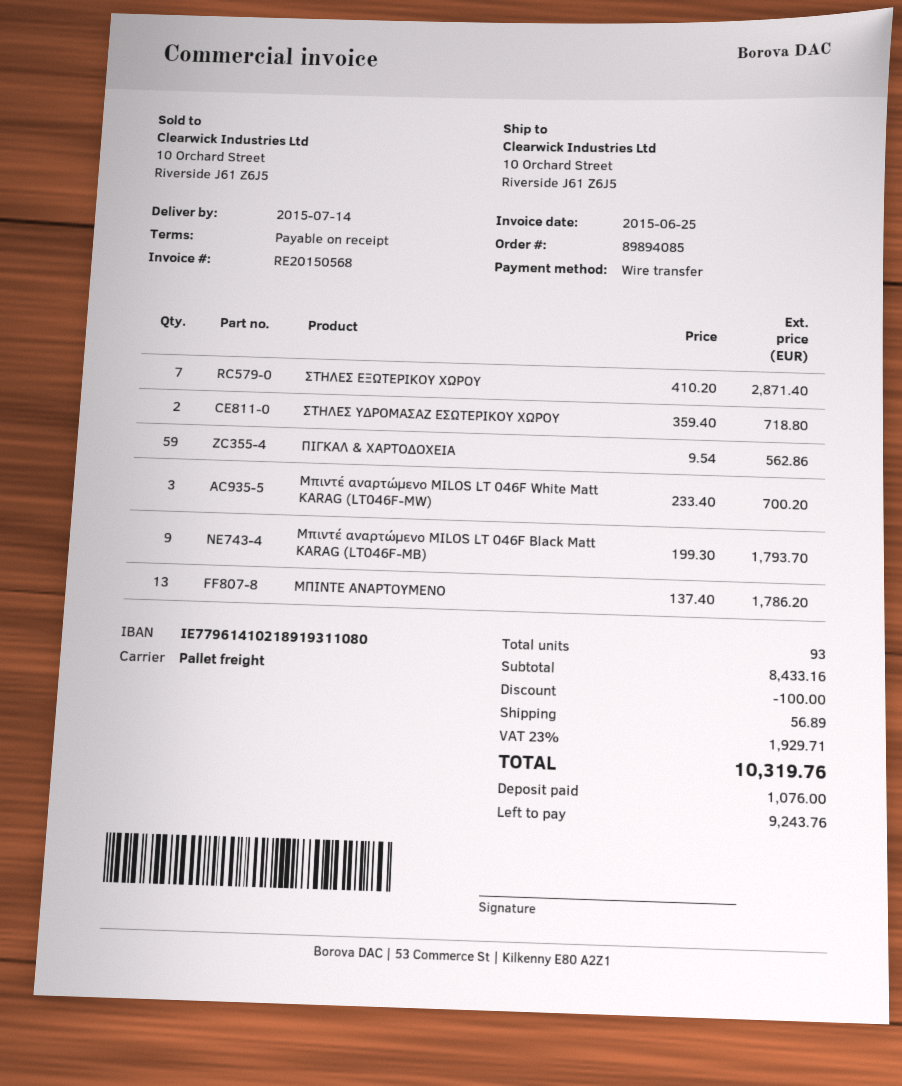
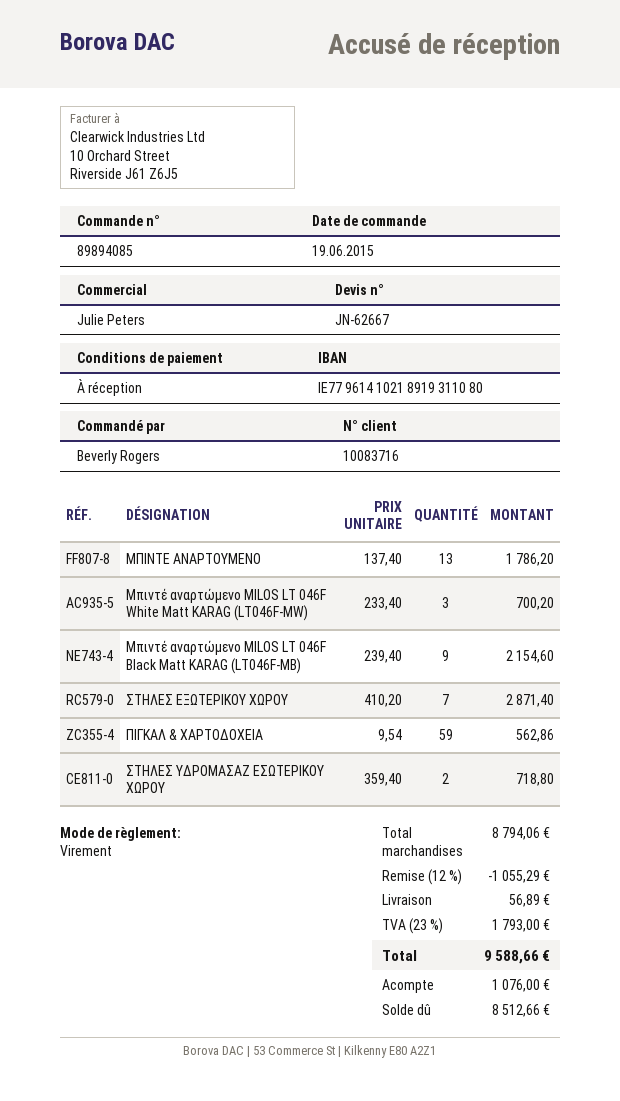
Μπιντέ αναρτώμενο MILOS LT 046F Black Matt KARAG (LT046F-MB): 9 x 199.30 = 1793.70 -> 9 x 239.40 = 2154.60
subtotal: 8433.16 -> 8794.06
discount: 100.00 -> 1055.29
tax: 23% = 1929.71 -> 23% = 1793.00
total: 10319.76 -> 9588.66
balance: 9243.76 -> 8512.66

